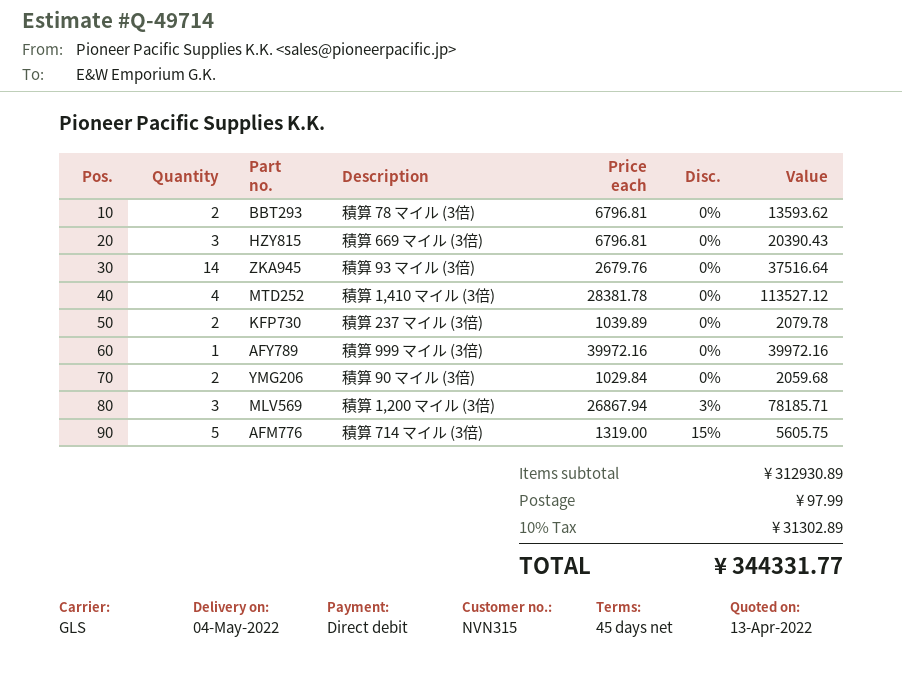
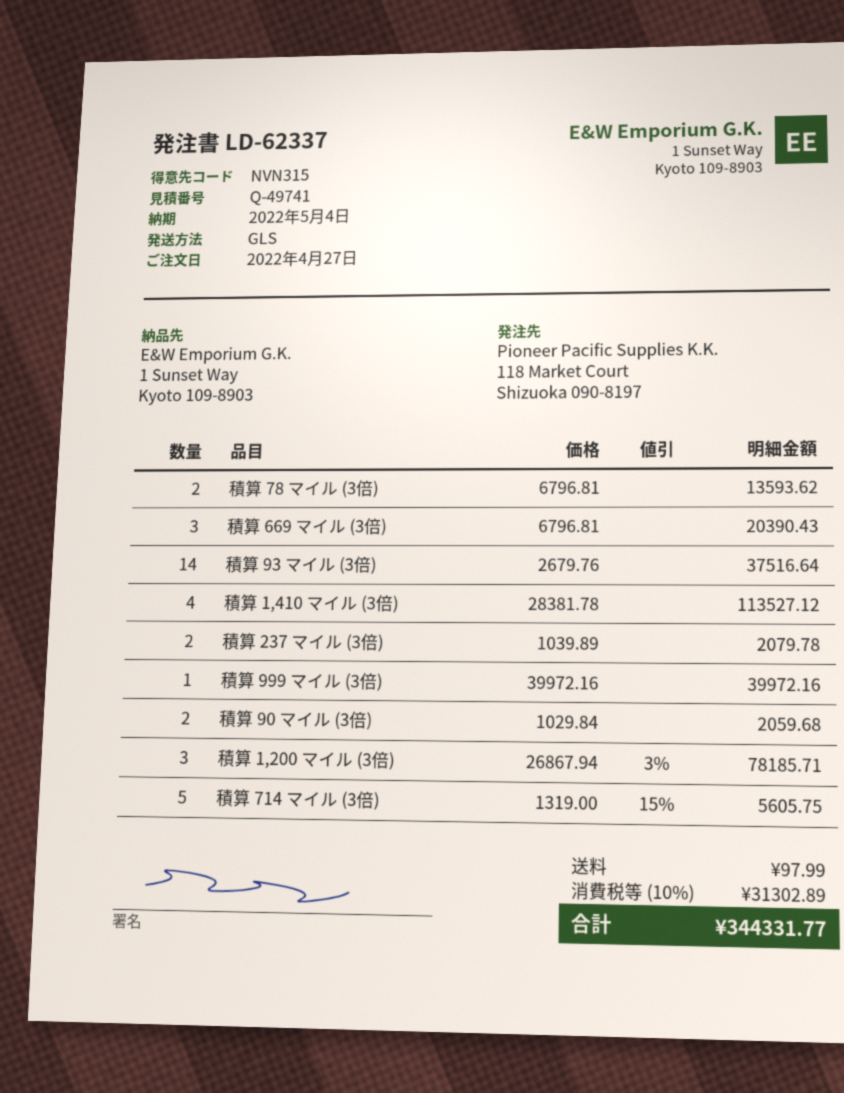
quote number: Q-49714 -> Q-49741

